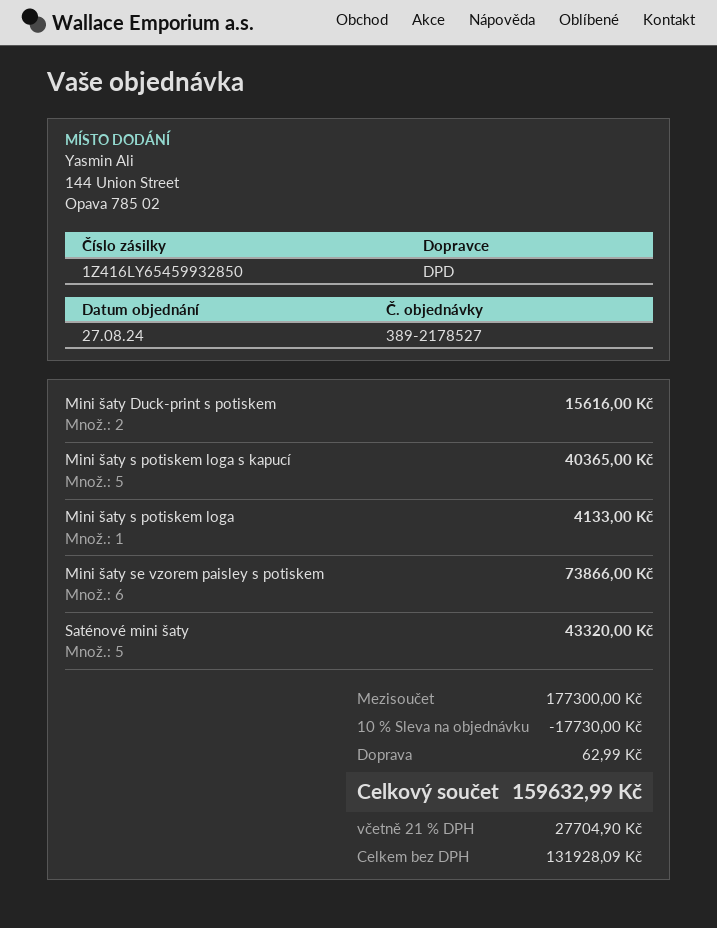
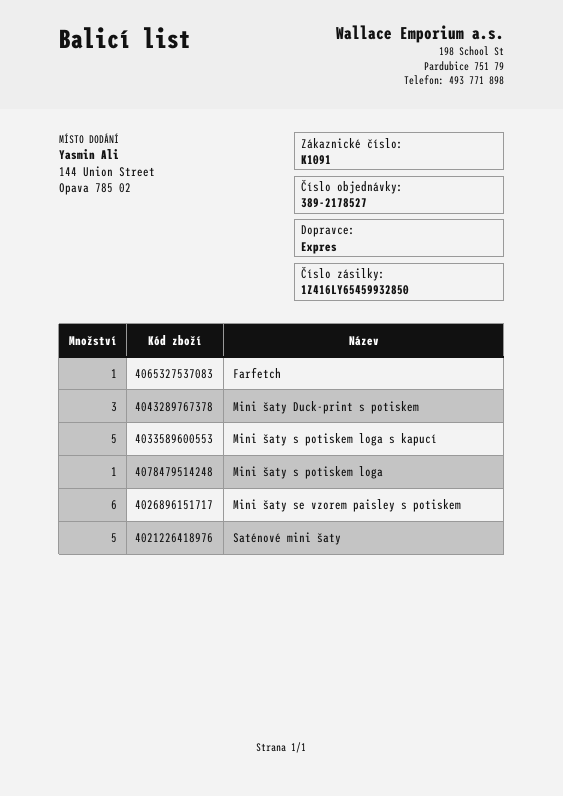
shipping method: DPD -> express
Mini šaty Duck-print s potiskem: 2 -> 3
Farfetch: none -> 1

